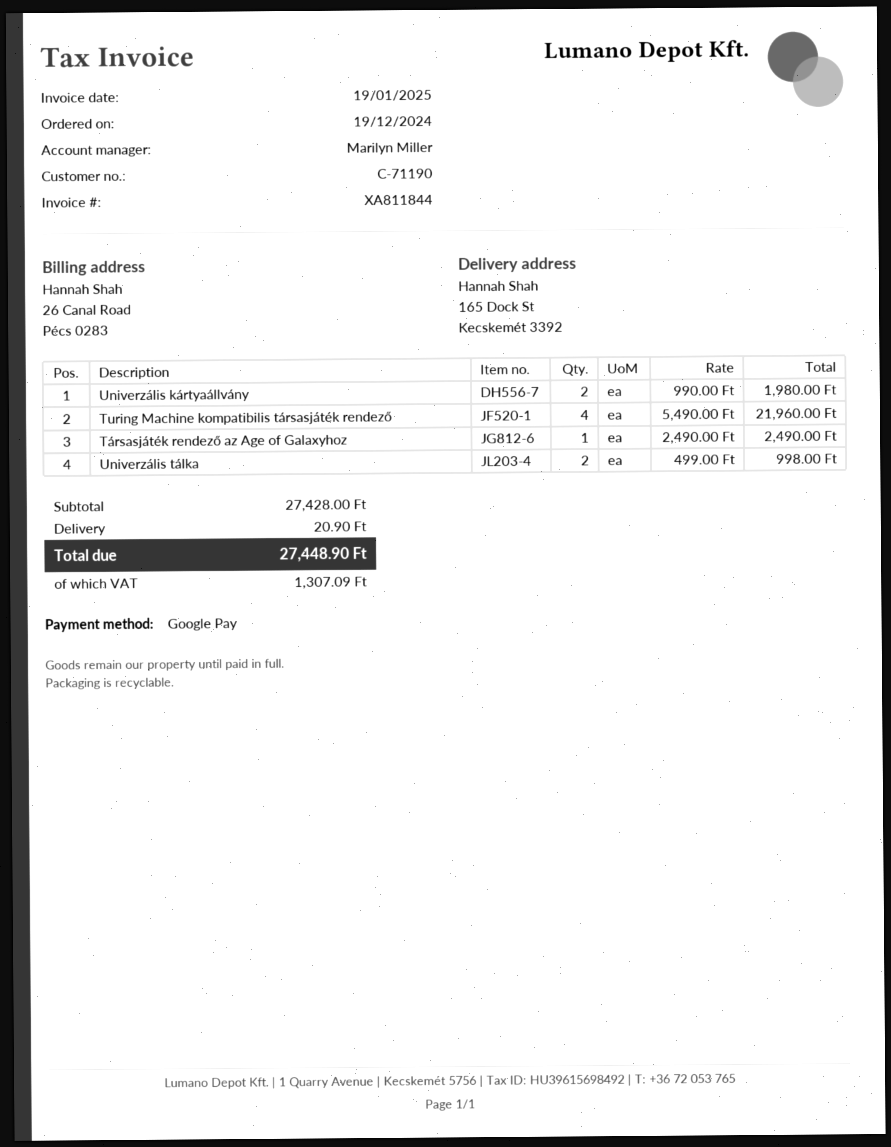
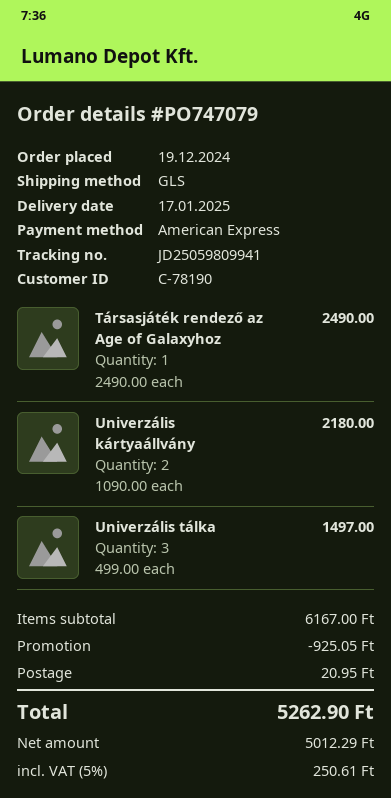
customer number: C-71190 -> C-78190
payment method: Google Pay -> American Express
Univerzális kártyaállvány: 2 x 990.00 = 1980.00 -> 2 x 1090.00 = 2180.00
Turing Machine kompatibilis társasjáték rendező: 4 x 5490.00 = 21960.00 -> none
Univerzális tálka: 2 x 499.00 = 998.00 -> 3 x 499.00 = 1497.00
subtotal: 27428.00 -> 6167.00
discount: none -> 925.05
shipping: 20.90 -> 20.95
tax: 1307.09 -> 250.61
total: 27448.90 -> 5262.90

